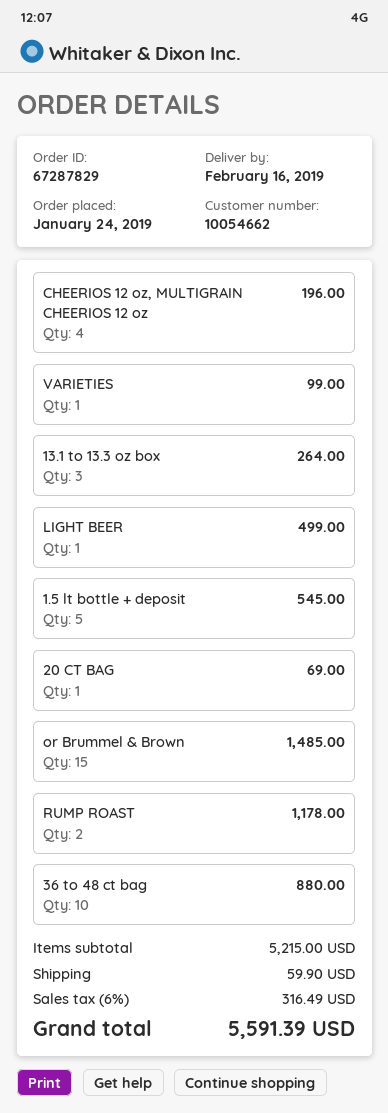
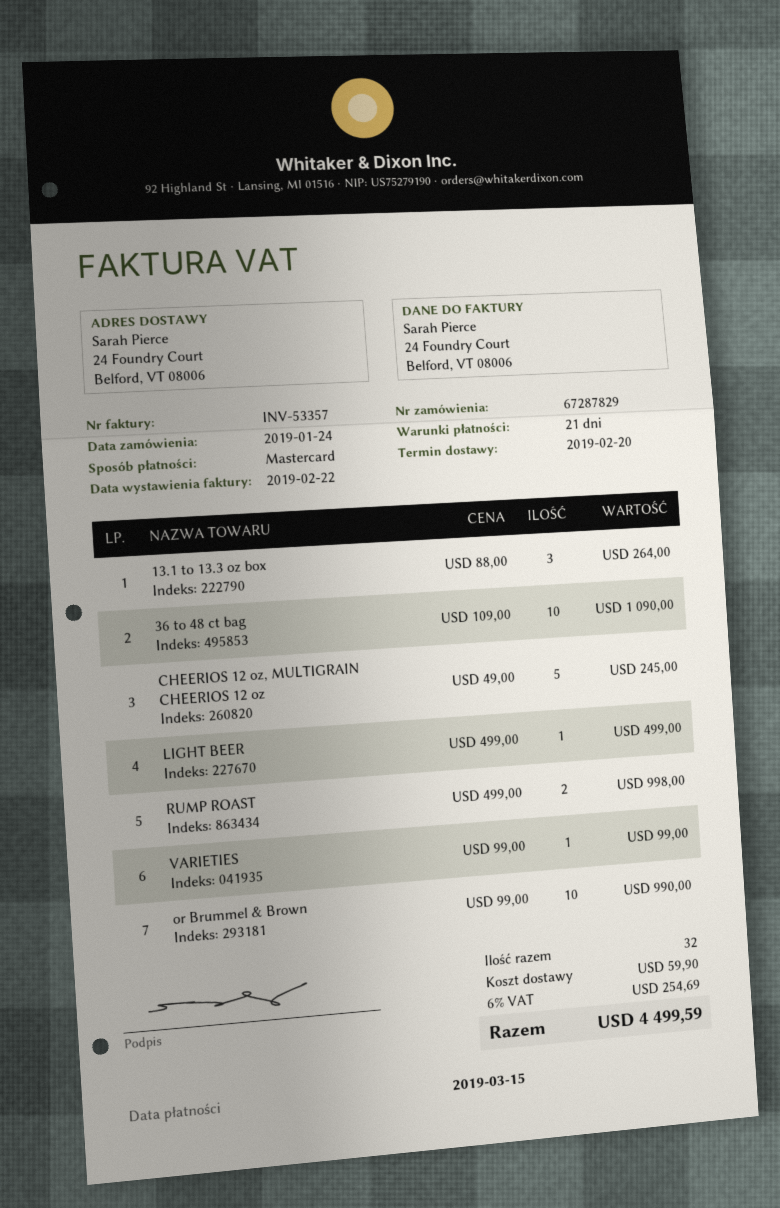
delivery date: 2019-02-16 -> 2019-02-20
CHEERIOS 12 oz, MULTIGRAIN CHEERIOS 12 oz: 4 for 196.00 -> 5 for 245.00
1.5 lt bottle + deposit: 5 for 545.00 -> none
20 CT BAG: 1 for 69.00 -> none
or Brummel & Brown: 15 for 1485.00 -> 10 for 990.00
RUMP ROAST: 2 for 1178.00 -> 2 for 998.00
36 to 48 ct bag: 10 for 880.00 -> 10 for 1090.00
tax: 6% = 316.49 -> 6% = 254.69
total: 5591.39 -> 4499.59

